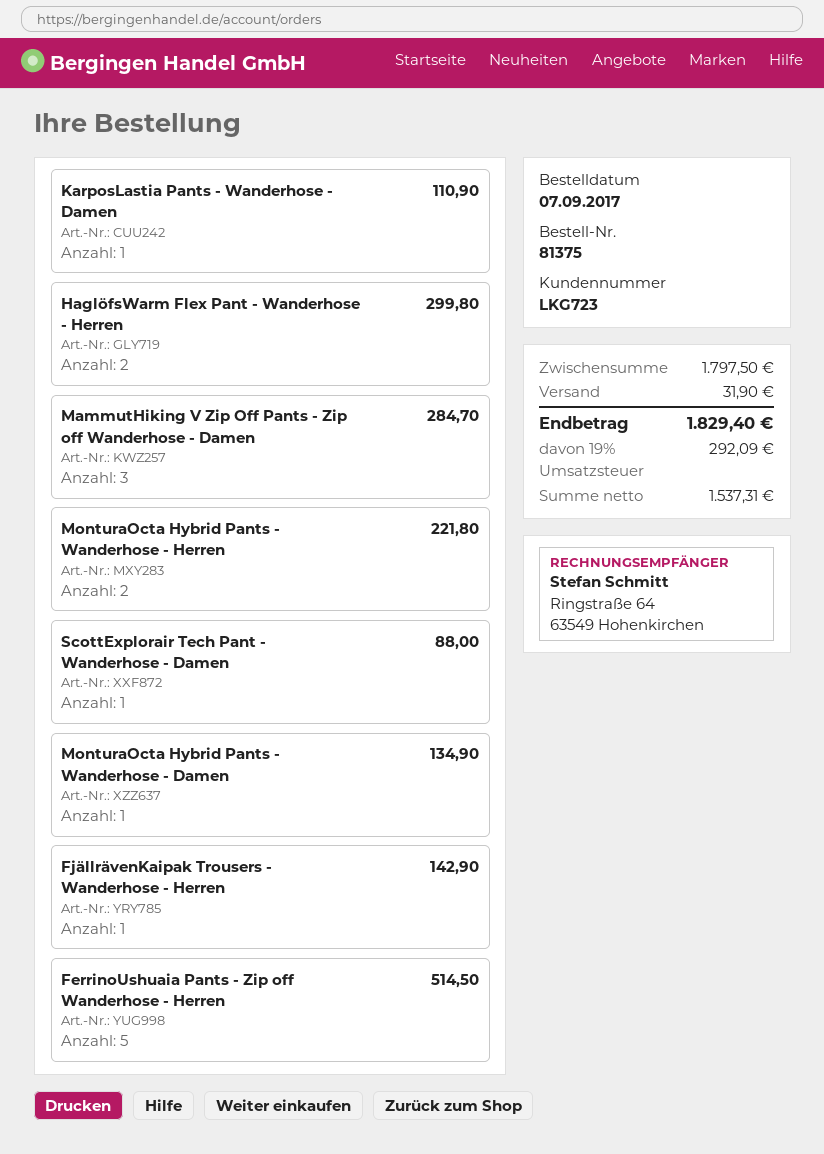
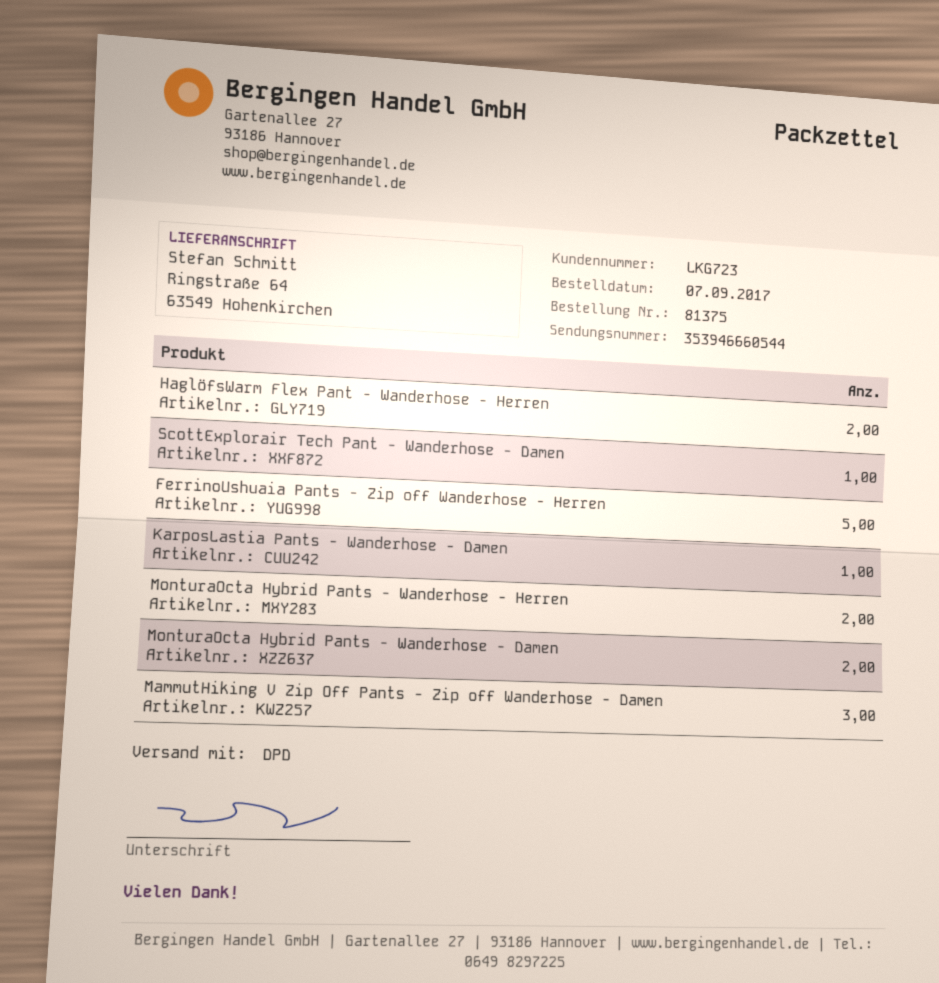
MonturaOcta Hybrid Pants - Wanderhose - Damen: 1 -> 2
FjällrävenKaipak Trousers - Wanderhose - Herren: 1 -> none

